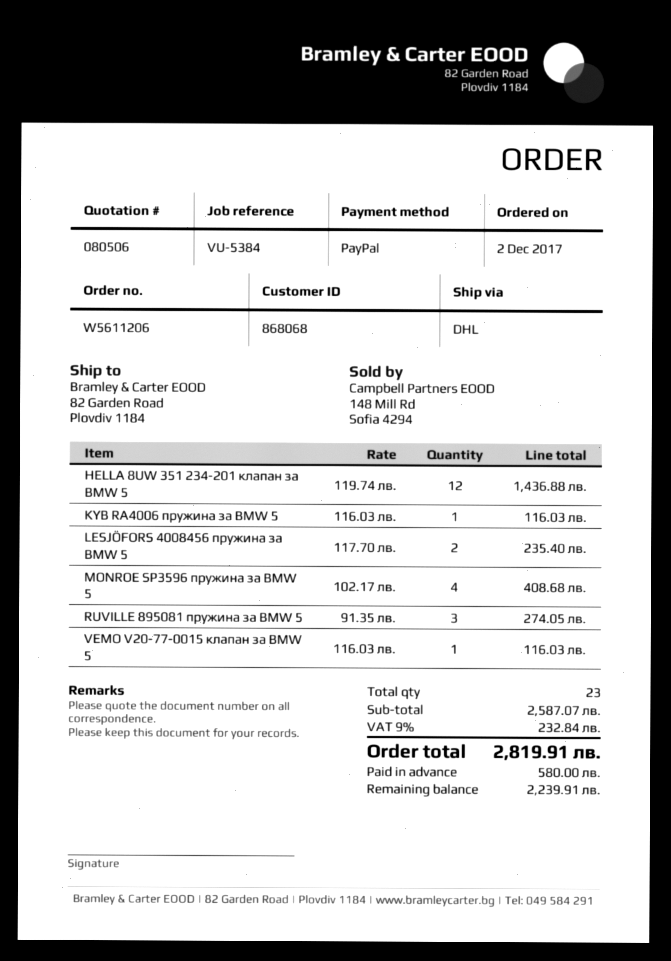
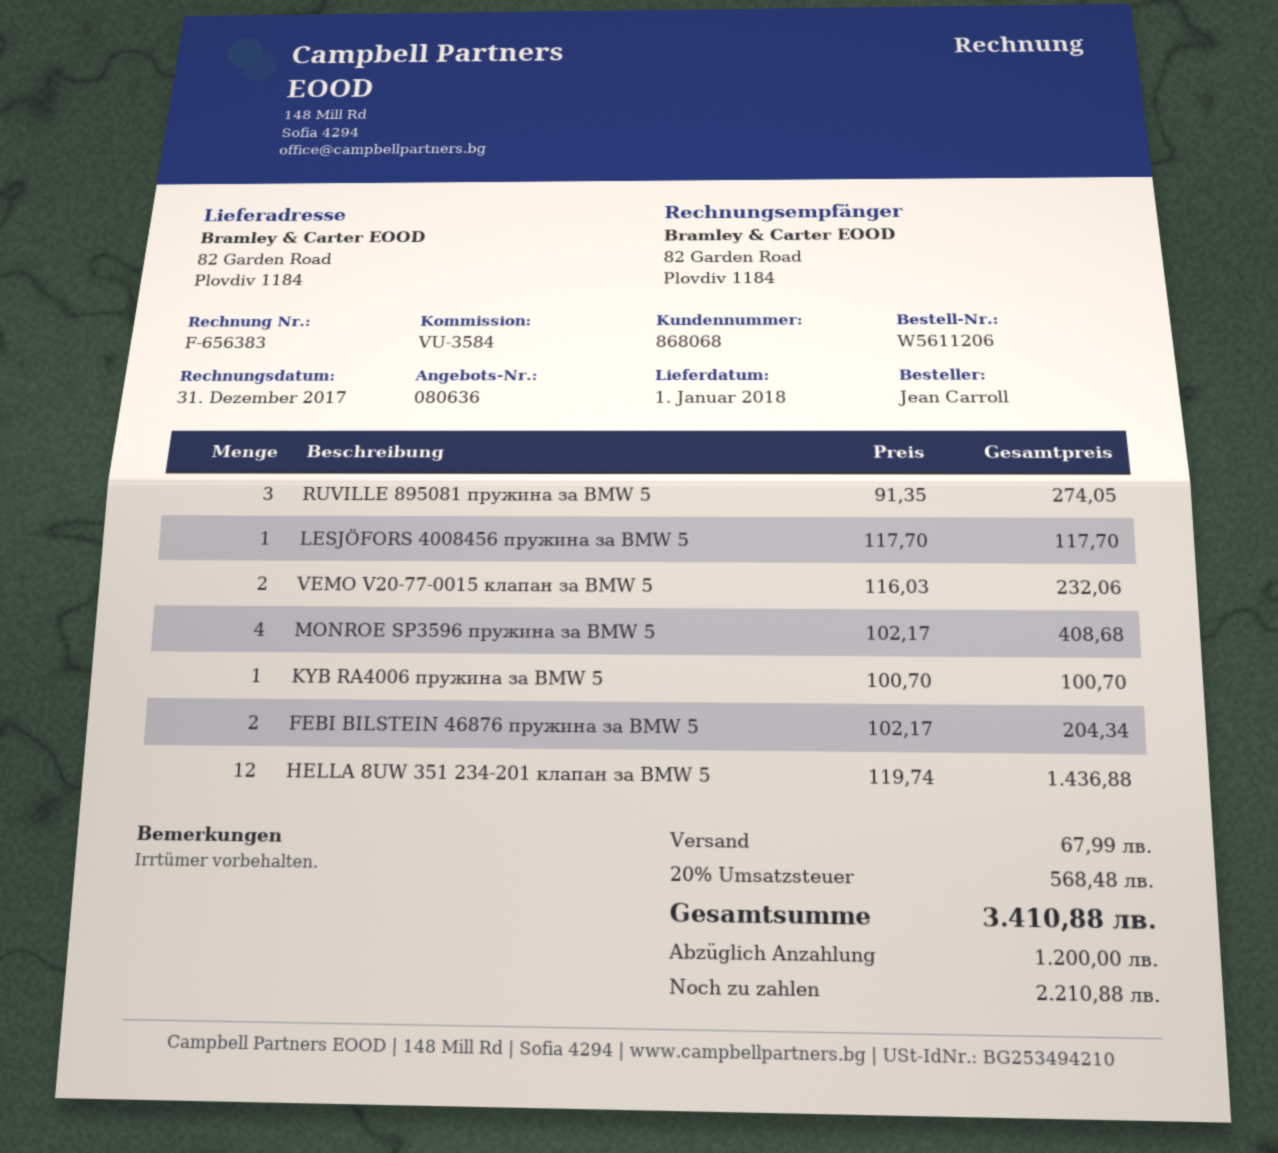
quote number: 080506 -> 080636
reference: VU-5384 -> VU-3584
KYB RA4006 пружина за BMW 5: 1 x 116.03 = 116.03 -> 1 x 100.70 = 100.70
LESJÖFORS 4008456 пружина за BMW 5: 2 x 117.70 = 235.40 -> 1 x 117.70 = 117.70
VEMO V20-77-0015 клапан за BMW 5: 1 x 116.03 = 116.03 -> 2 x 116.03 = 232.06
FEBI BILSTEIN 46876 пружина за BMW 5: none -> 2 x 102.17 = 204.34
shipping: none -> 67.99
tax: 9% = 232.84 -> 20% = 568.48
total: 2819.91 -> 3410.88
deposit: 580.00 -> 1200.00
balance: 2239.91 -> 2210.88

